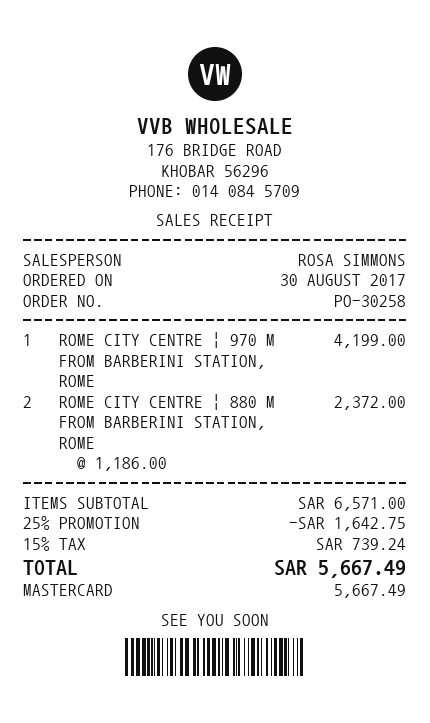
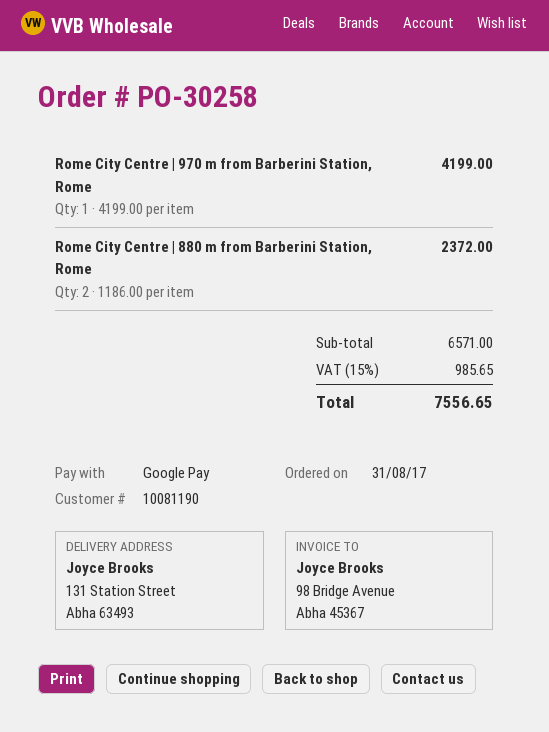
order date: 2017-08-30 -> 2017-08-31
payment method: Mastercard -> Google Pay
discount: 25% = 1642.75 -> none
tax: 15% = 739.24 -> 15% = 985.65
total: 5667.49 -> 7556.65

